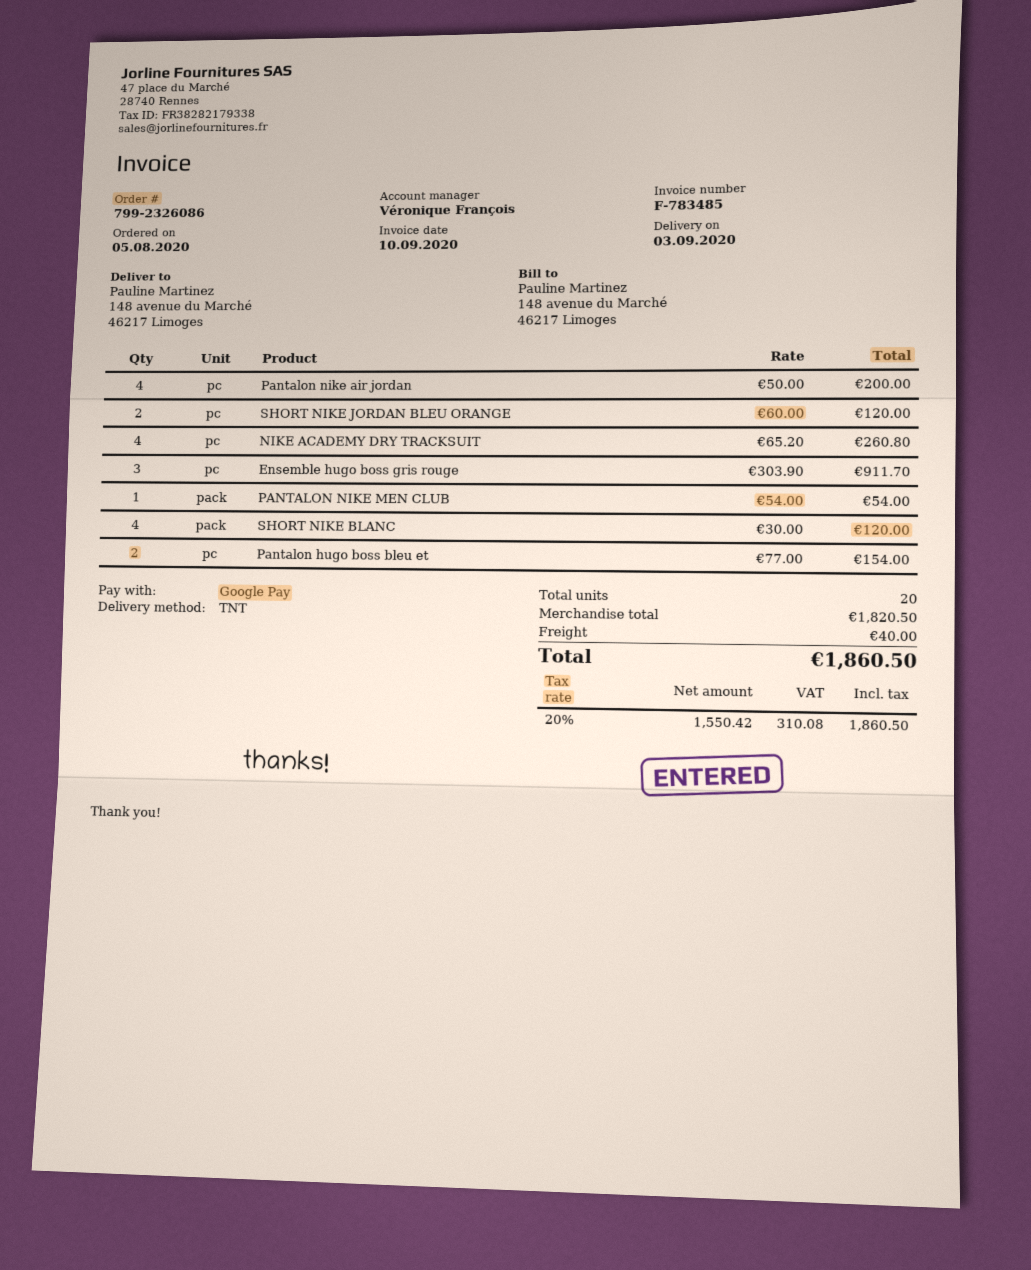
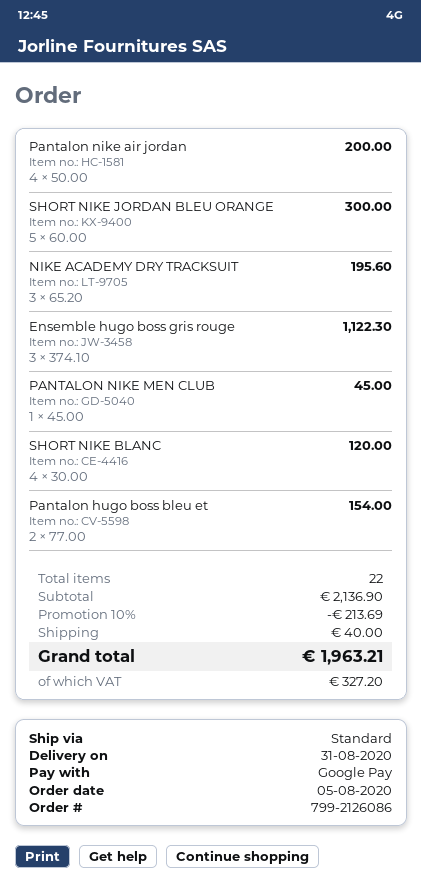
order number: 799-2326086 -> 799-2126086
delivery date: 2020-09-03 -> 2020-08-31
shipping method: TNT -> standard
SHORT NIKE JORDAN BLEU ORANGE: 2 x 60.00 = 120.00 -> 5 x 60.00 = 300.00
NIKE ACADEMY DRY TRACKSUIT: 4 x 65.20 = 260.80 -> 3 x 65.20 = 195.60
Ensemble hugo boss gris rouge: 3 x 303.90 = 911.70 -> 3 x 374.10 = 1122.30
PANTALON NIKE MEN CLUB: 1 x 54.00 = 54.00 -> 1 x 45.00 = 45.00
total quantity: 20 -> 22
subtotal: 1820.50 -> 2136.90
discount: none -> 10% = 213.69
tax: 310.08 -> 327.20
total: 1860.50 -> 1963.21

